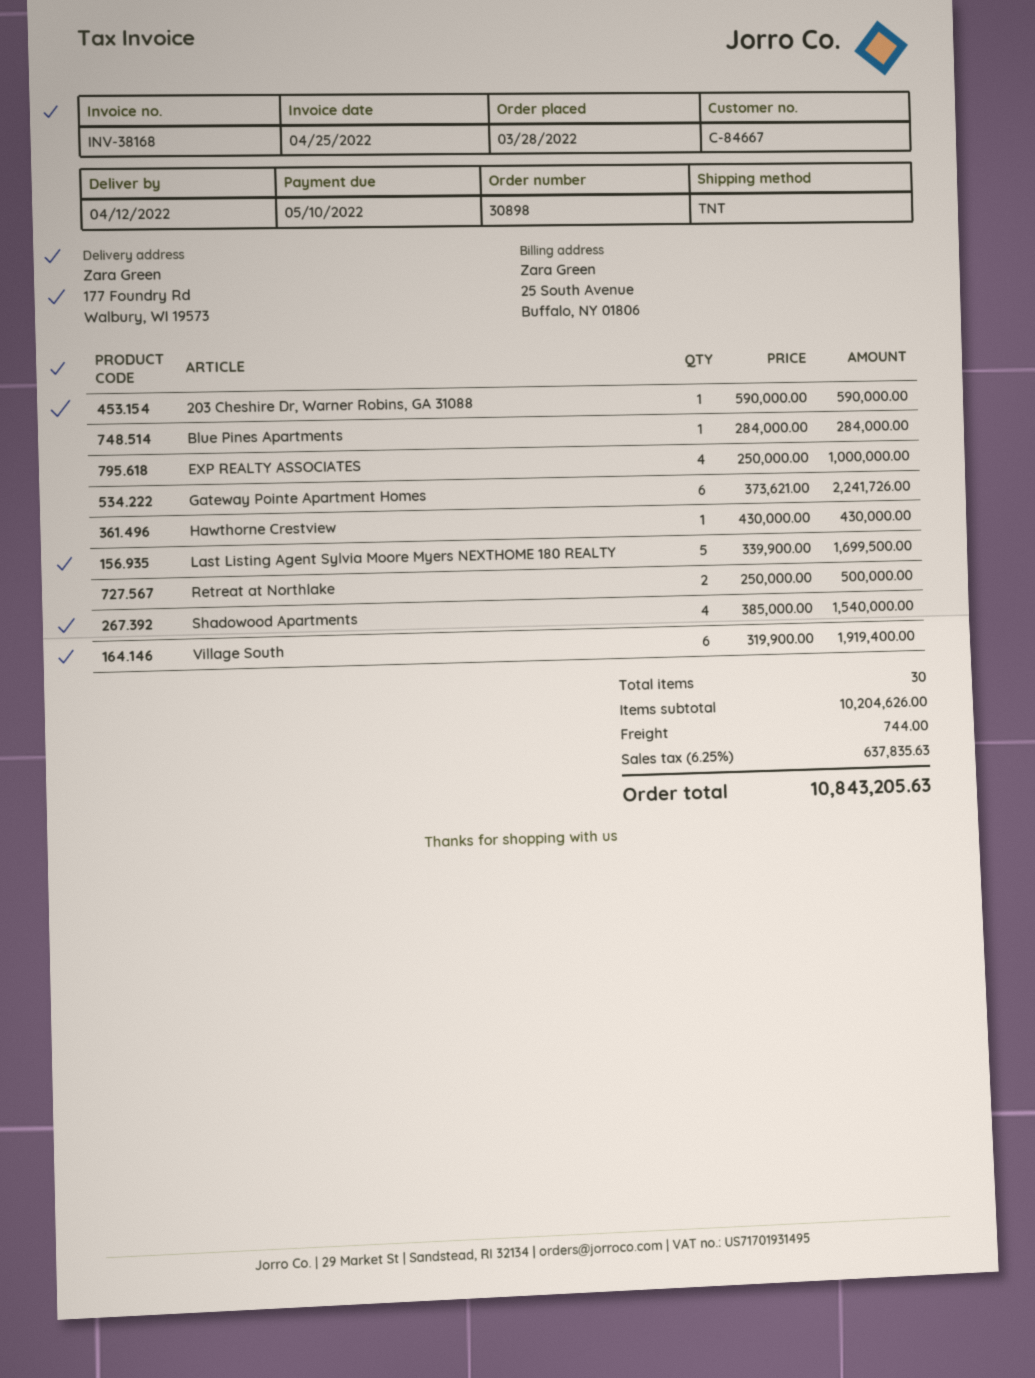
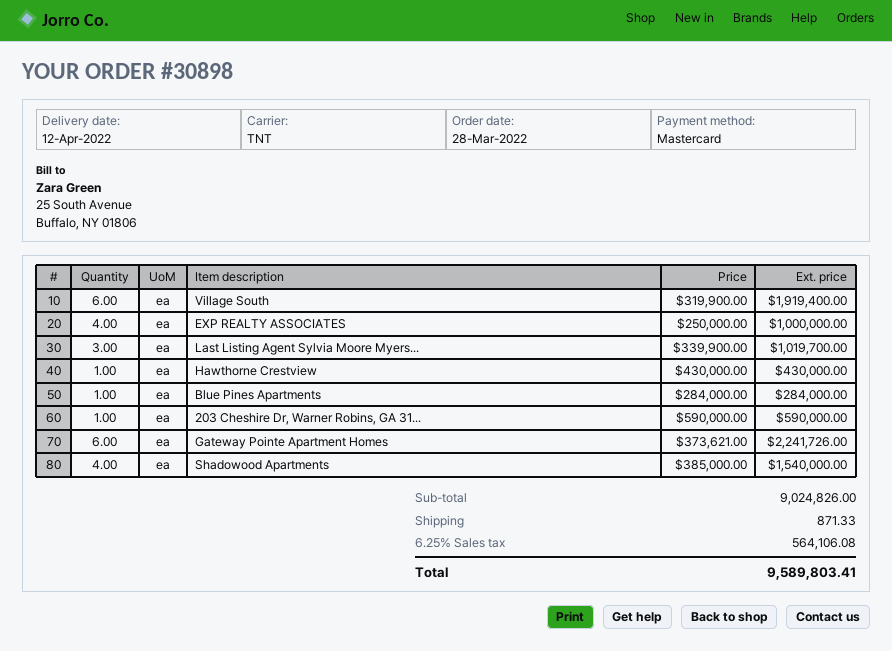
Last Listing Agent Sylvia Moore Myers NEXTHOME 180 REALTY: 5 x 339900.00 = 1699500.00 -> 3 x 339900.00 = 1019700.00
Retreat at Northlake: 2 x 250000.00 = 500000.00 -> none
subtotal: 10204626.00 -> 9024826.00
shipping: 744.00 -> 871.33
tax: 6.25% = 637835.63 -> 6.25% = 564106.08
total: 10843205.63 -> 9589803.41

